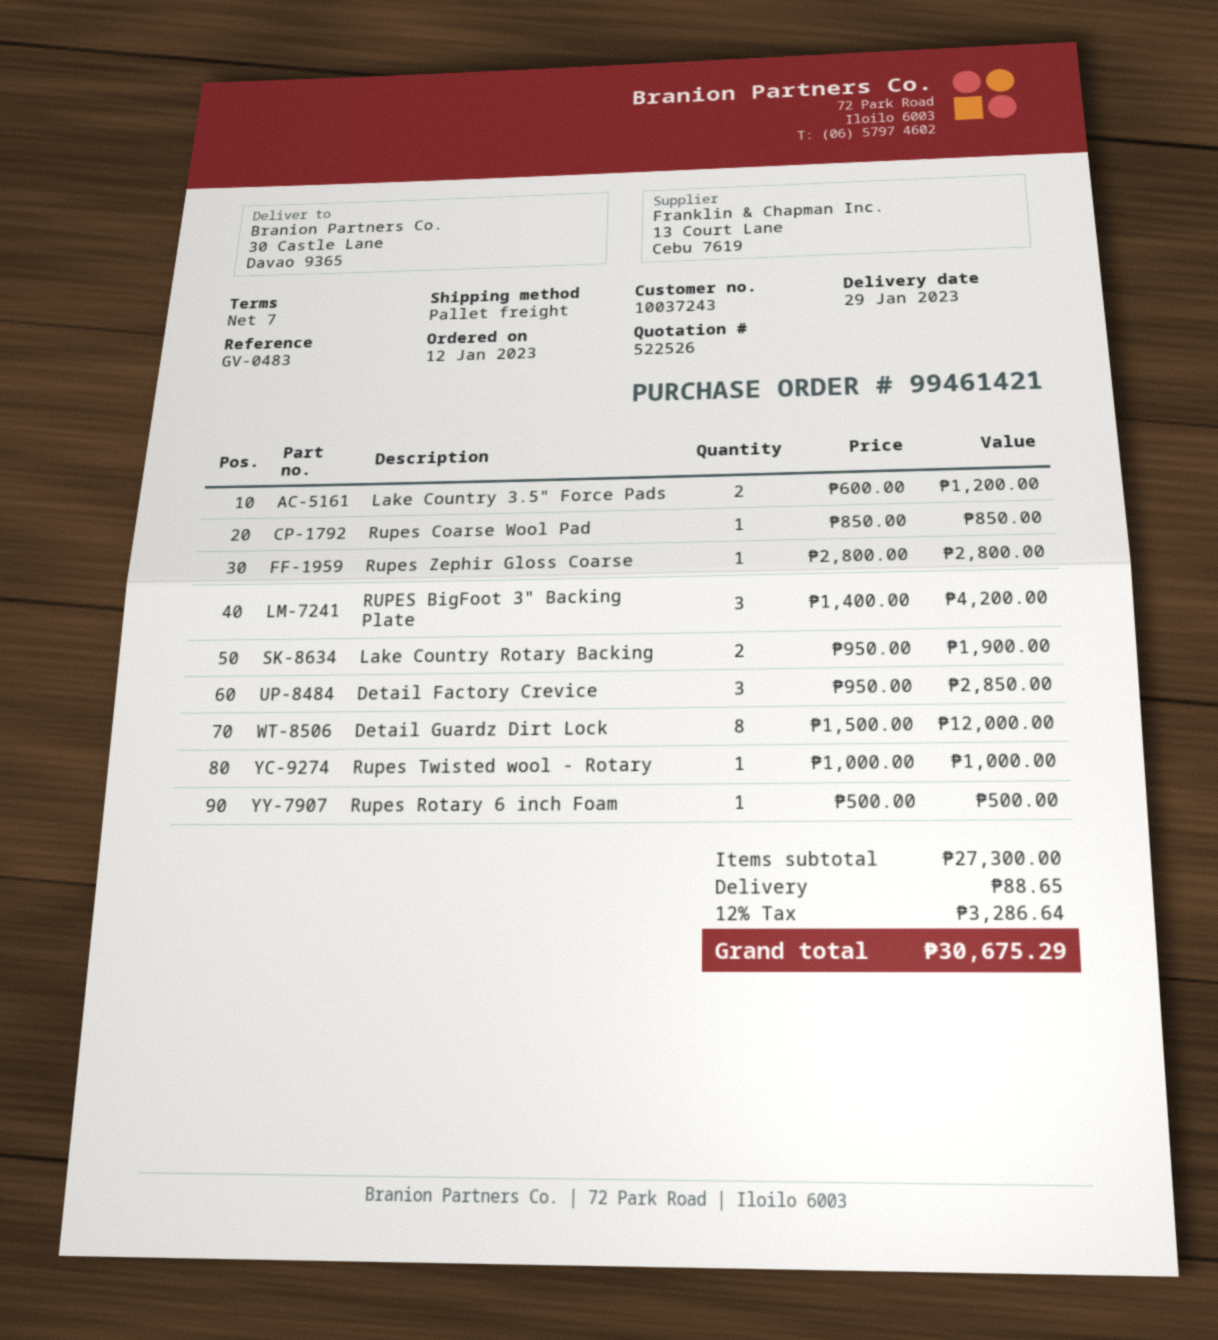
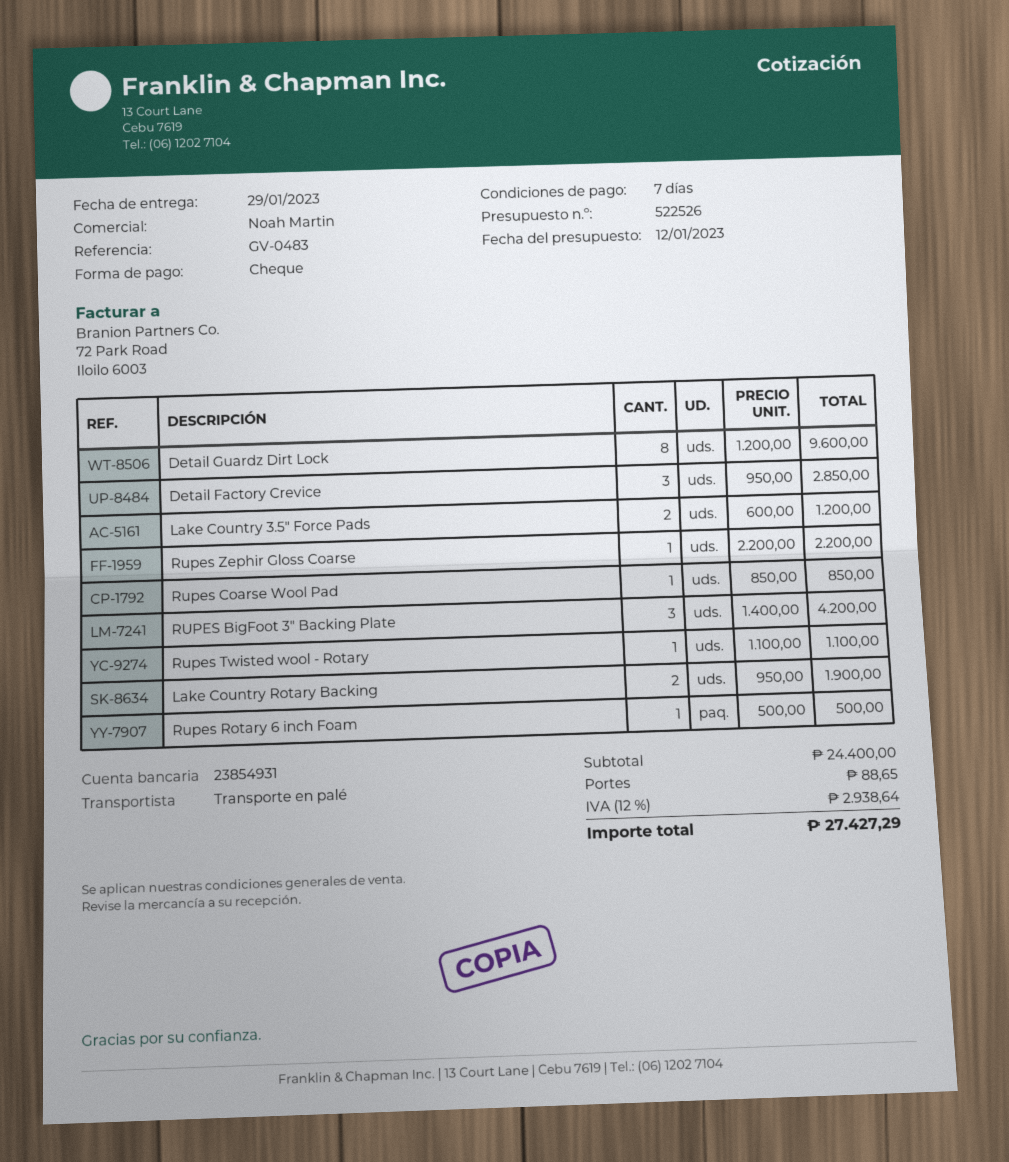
Rupes Zephir Gloss Coarse: 1 x 2800.00 = 2800.00 -> 1 x 2200.00 = 2200.00
Detail Guardz Dirt Lock: 8 x 1500.00 = 12000.00 -> 8 x 1200.00 = 9600.00
Rupes Twisted wool - Rotary: 1 x 1000.00 = 1000.00 -> 1 x 1100.00 = 1100.00
subtotal: 27300.00 -> 24400.00
tax: 12% = 3286.64 -> 12% = 2938.64
total: 30675.29 -> 27427.29

